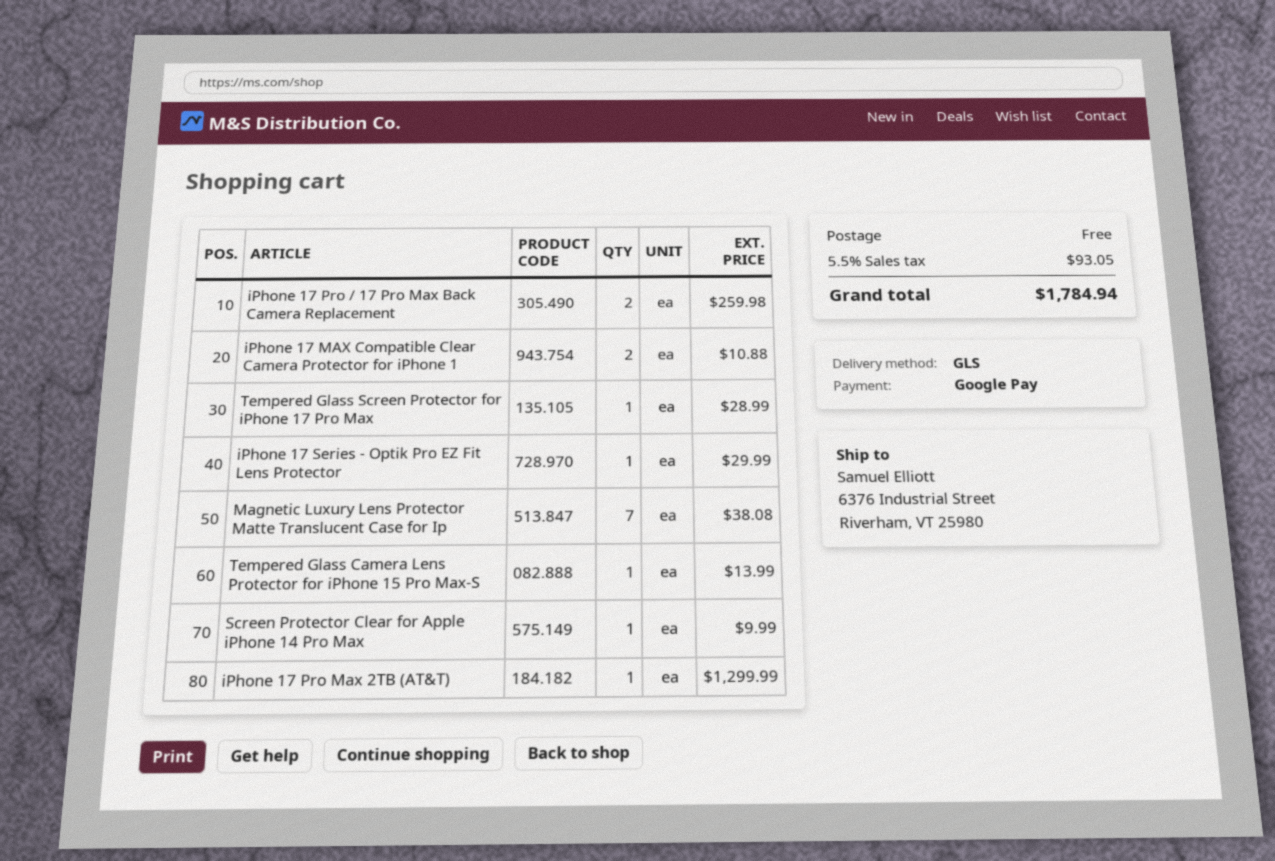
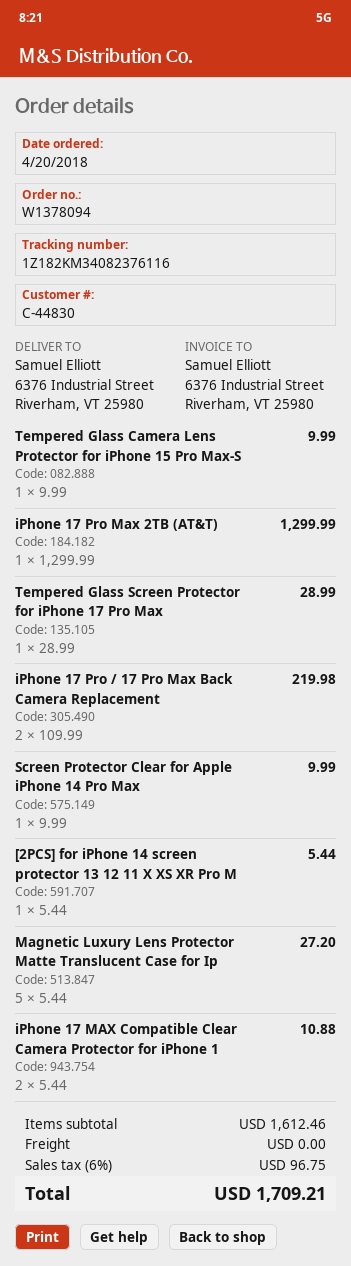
iPhone 17 Pro / 17 Pro Max Back Camera Replacement: 2 for 259.98 -> 2 for 219.98
iPhone 17 Series - Optik Pro EZ Fit Lens Protector: 1 for 29.99 -> none
Magnetic Luxury Lens Protector Matte Translucent Case for Ip: 7 for 38.08 -> 5 for 27.20
Tempered Glass Camera Lens Protector for iPhone 15 Pro Max-S: 1 for 13.99 -> 1 for 9.99
[2PCS] for iPhone 14 screen protector 13 12 11 X XS XR Pro M: none -> 1 for 5.44
tax: 5.5% = 93.05 -> 6% = 96.75
total: 1784.94 -> 1709.21

